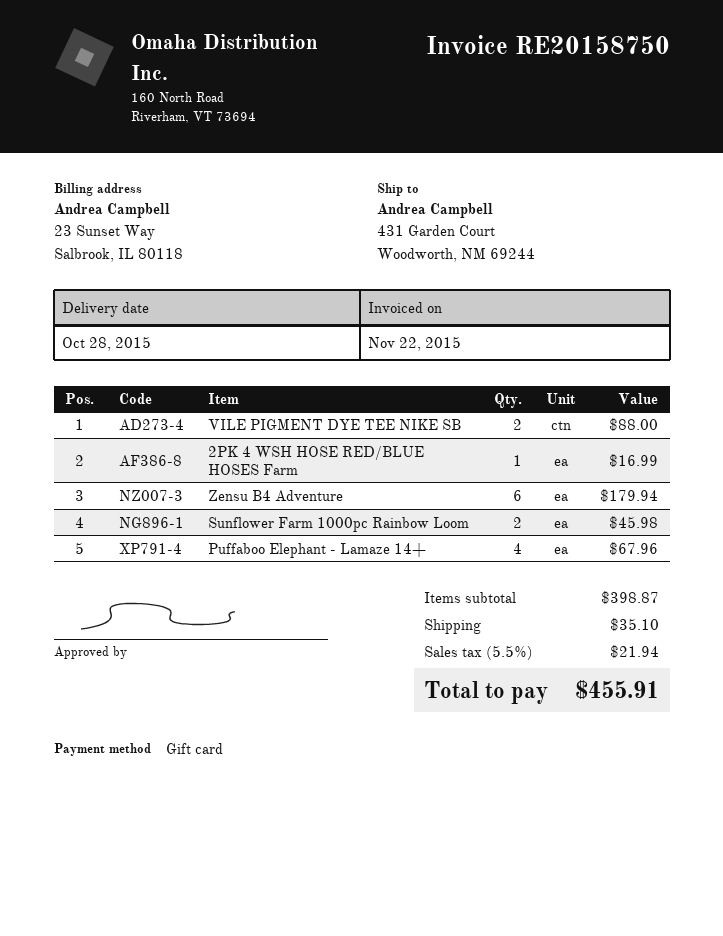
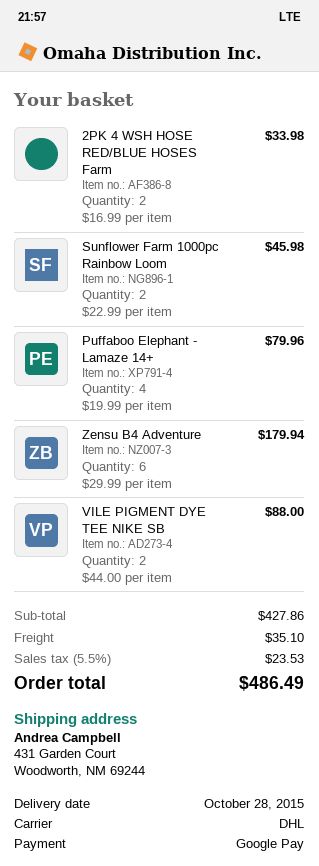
payment method: gift card -> Google Pay
2PK 4 WSH HOSE RED/BLUE HOSES Farm: 1 for 16.99 -> 2 for 33.98
Puffaboo Elephant - Lamaze 14+: 4 for 67.96 -> 4 for 79.96
subtotal: 398.87 -> 427.86
tax: 5.5% = 21.94 -> 5.5% = 23.53
total: 455.91 -> 486.49

